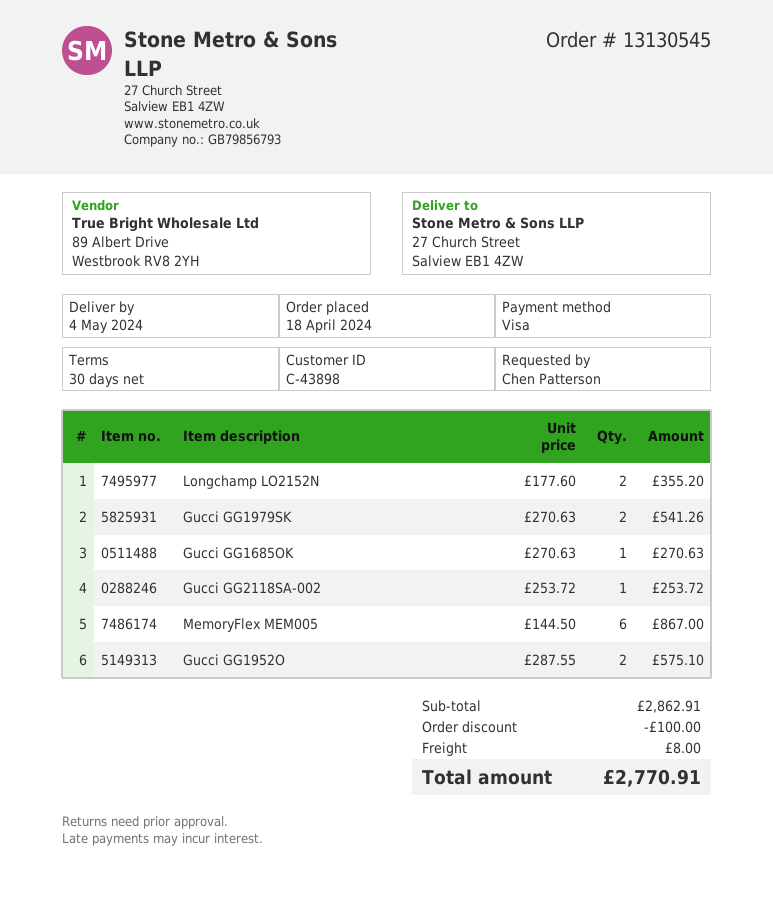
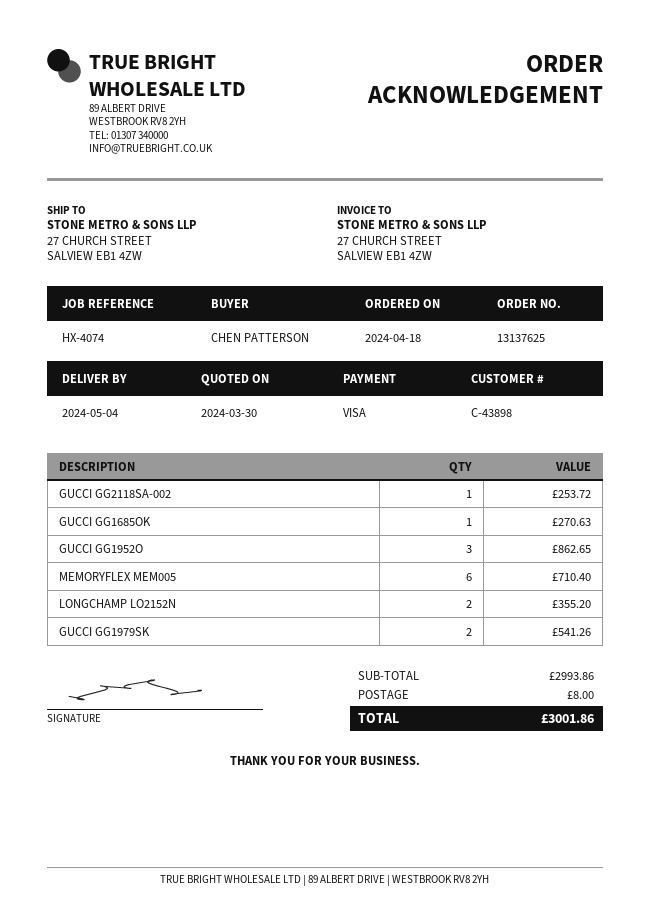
order number: 13130545 -> 13137625
MemoryFlex MEM005: 6 for 867.00 -> 6 for 710.40
Gucci GG1952O: 2 for 575.10 -> 3 for 862.65
subtotal: 2862.91 -> 2993.86
discount: 100.00 -> none
total: 2770.91 -> 3001.86

